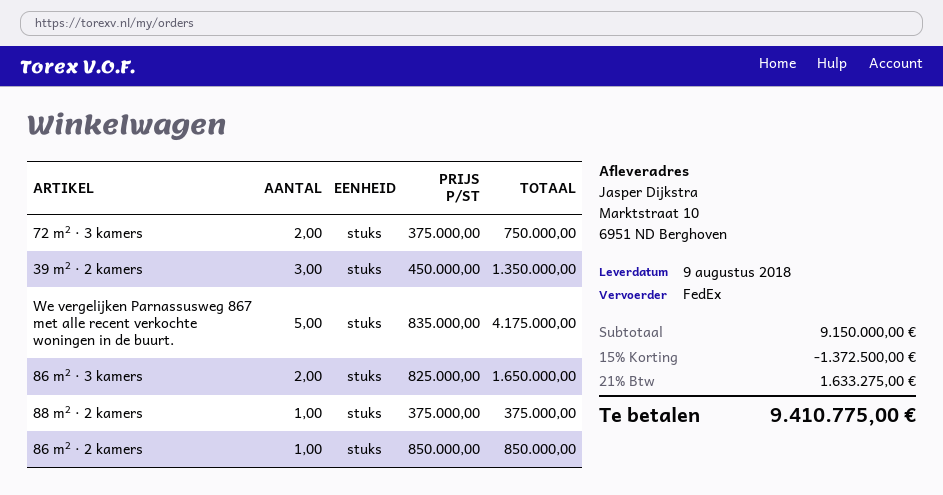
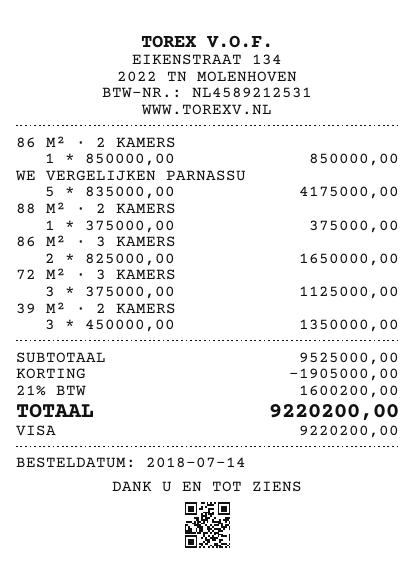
72 m² · 3 kamers: 2 x 375000.00 = 750000.00 -> 3 x 375000.00 = 1125000.00
subtotal: 9150000.00 -> 9525000.00
discount: 1372500.00 -> 1905000.00
tax: 21% = 1633275.00 -> 21% = 1600200.00
total: 9410775.00 -> 9220200.00

